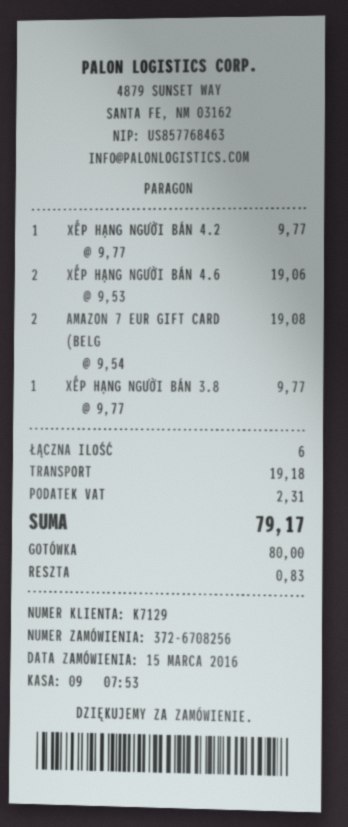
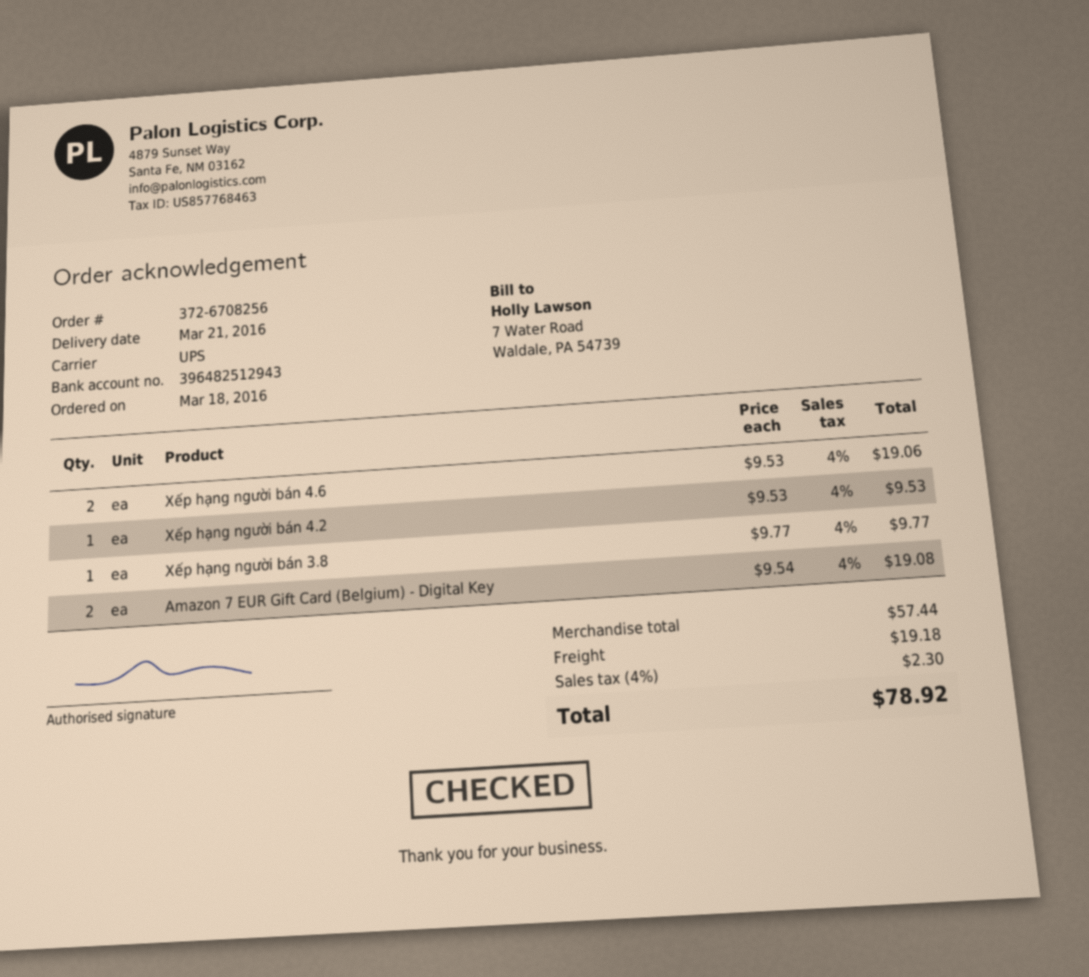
order date: 2016-03-15 -> 2016-03-18
XẾP HẠNG NGƯỜI BÁN 4.2: 1 x 9.77 = 9.77 -> 1 x 9.53 = 9.53
tax: 2.31 -> 2.30
total: 79.17 -> 78.92

